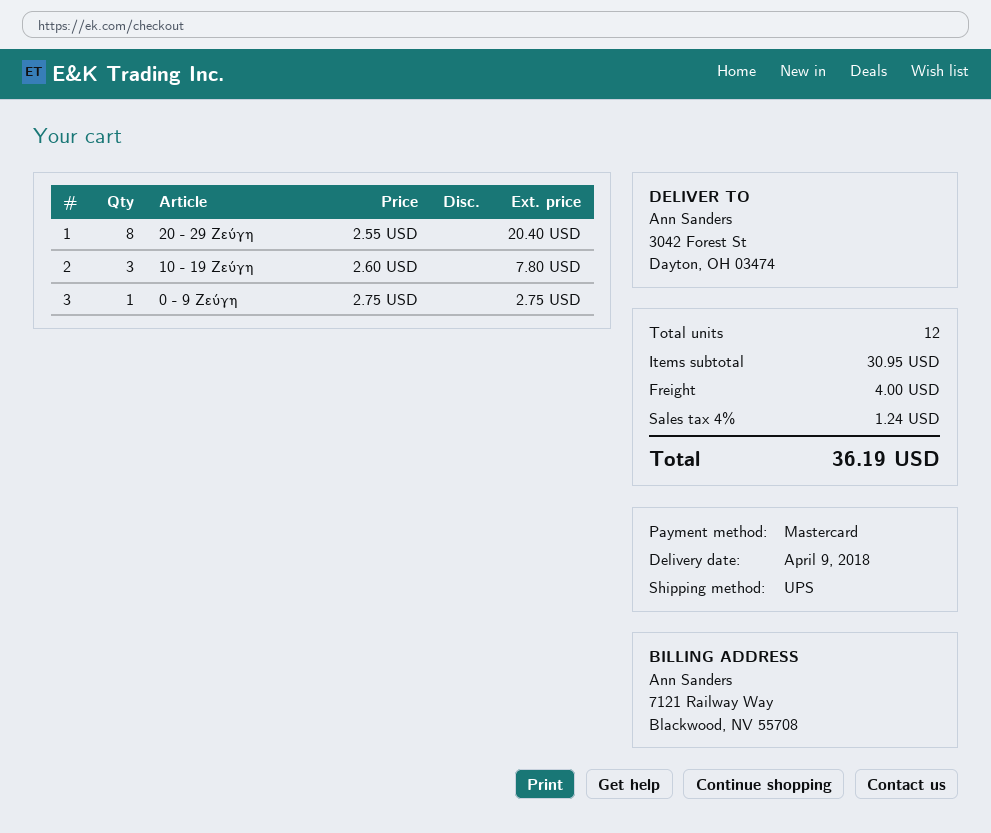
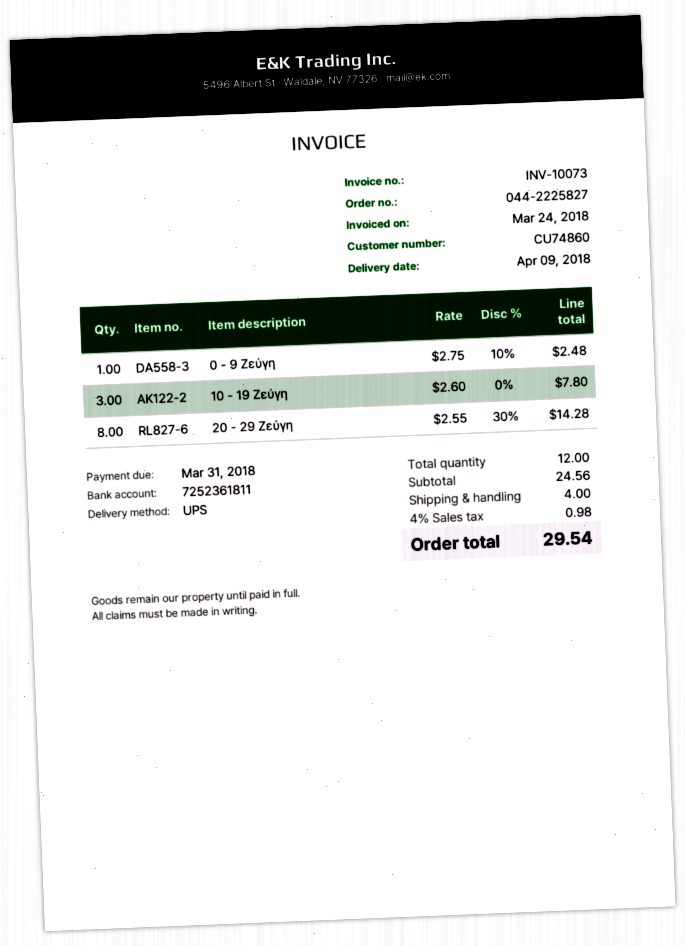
20 - 29 Ζεύγη: 8 x 2.55 = 20.40 -> 8 x 2.55 - 30% = 14.28
0 - 9 Ζεύγη: 1 x 2.75 = 2.75 -> 1 x 2.75 - 10% = 2.48
subtotal: 30.95 -> 24.56
tax: 4% = 1.24 -> 4% = 0.98
total: 36.19 -> 29.54

